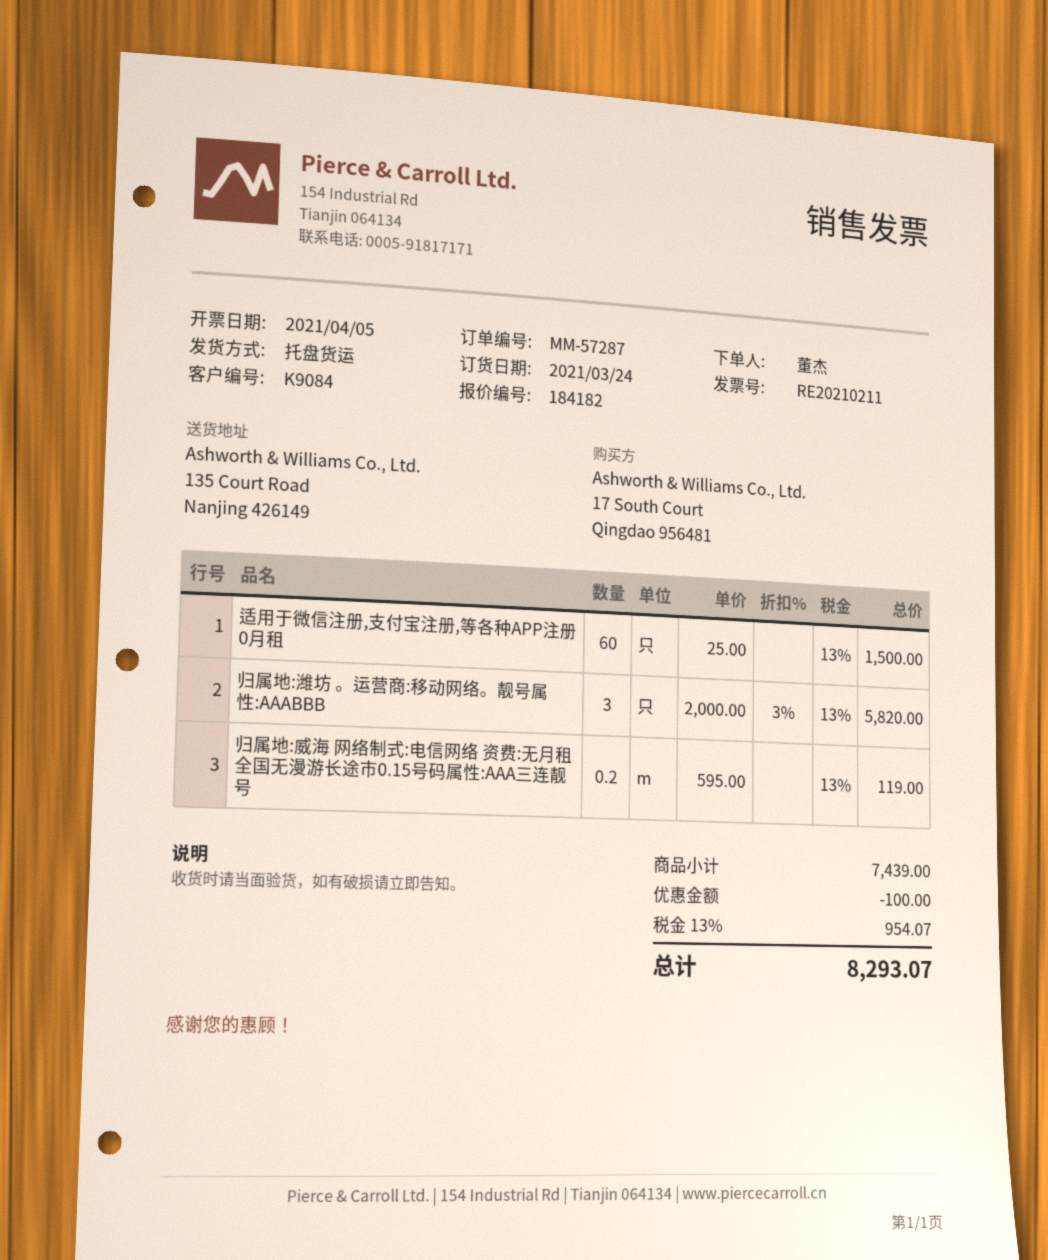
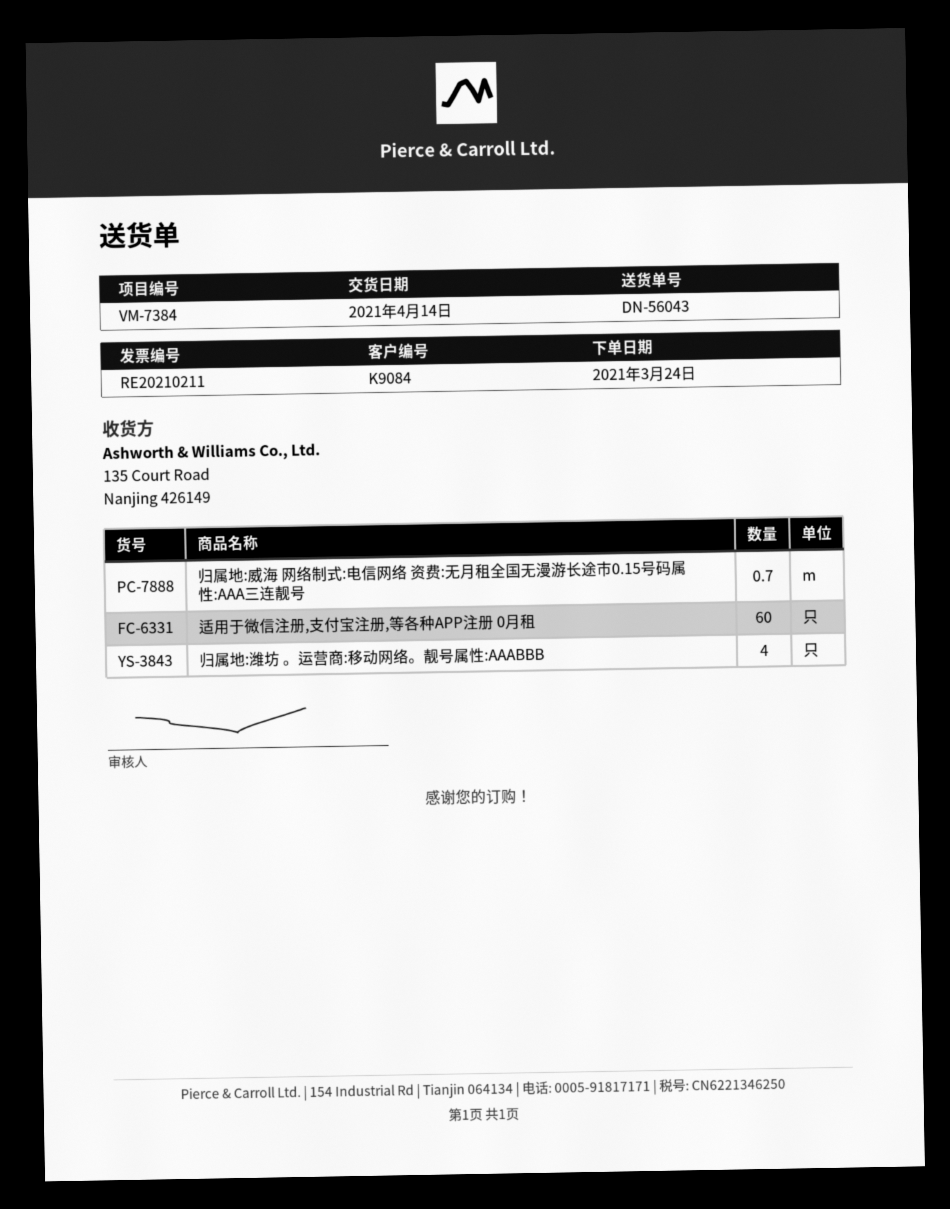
归属地:潍坊 。运营商:移动网络。靓号属性:AAABBB: 3 -> 4
归属地:威海 网络制式:电信网络 资费:无月租全国无漫游长途市0.15号码属性:AAA三连靓号: 0.2 -> 0.7

